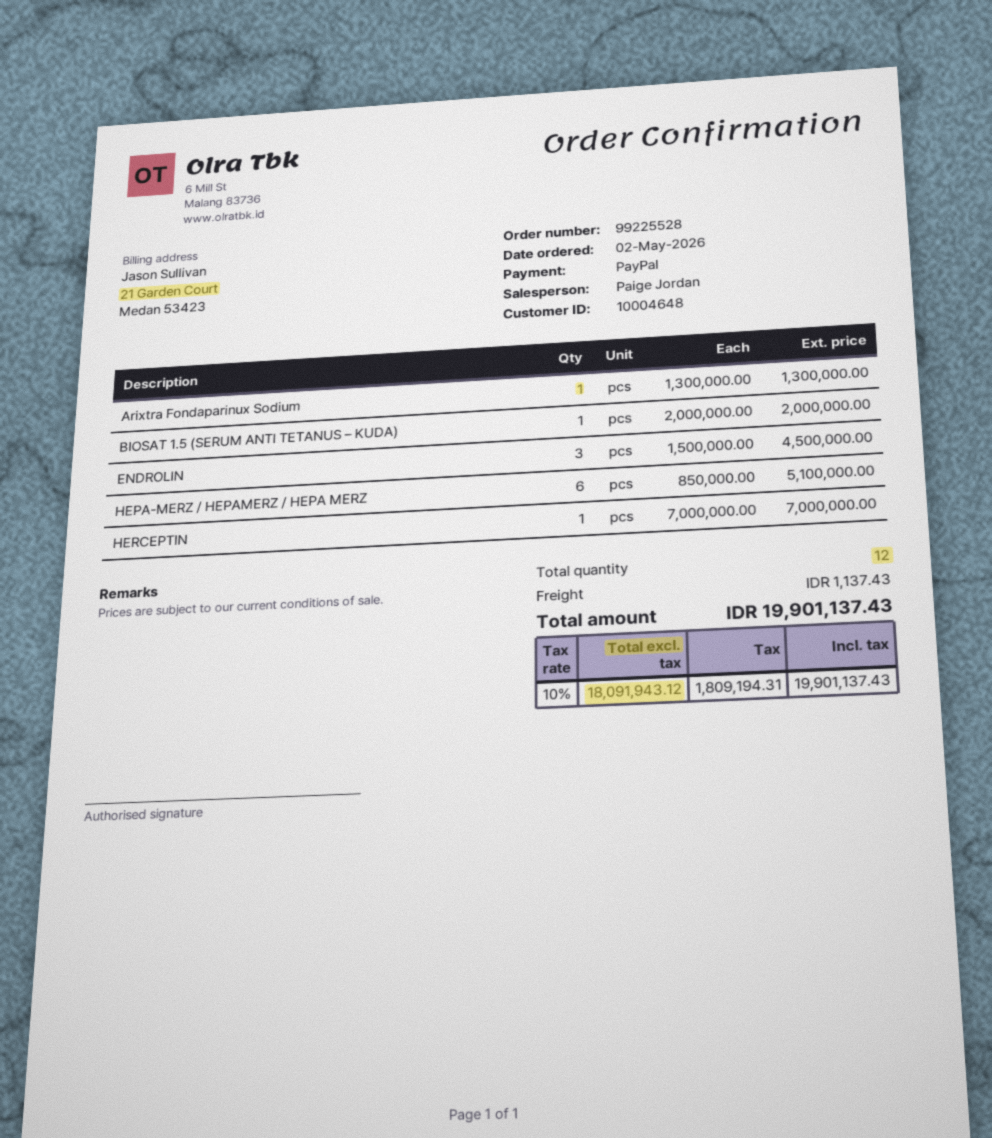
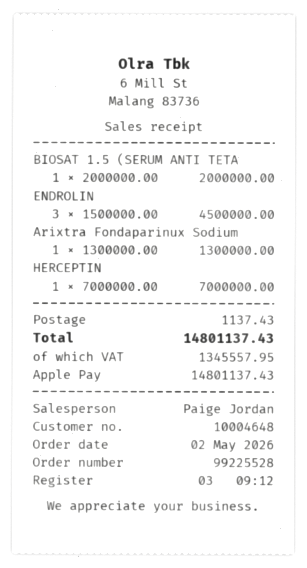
payment method: PayPal -> Apple Pay
HEPA-MERZ / HEPAMERZ / HEPA MERZ: 6 x 850000.00 = 5100000.00 -> none
tax: 1809194.31 -> 1345557.95
total: 19901137.43 -> 14801137.43

